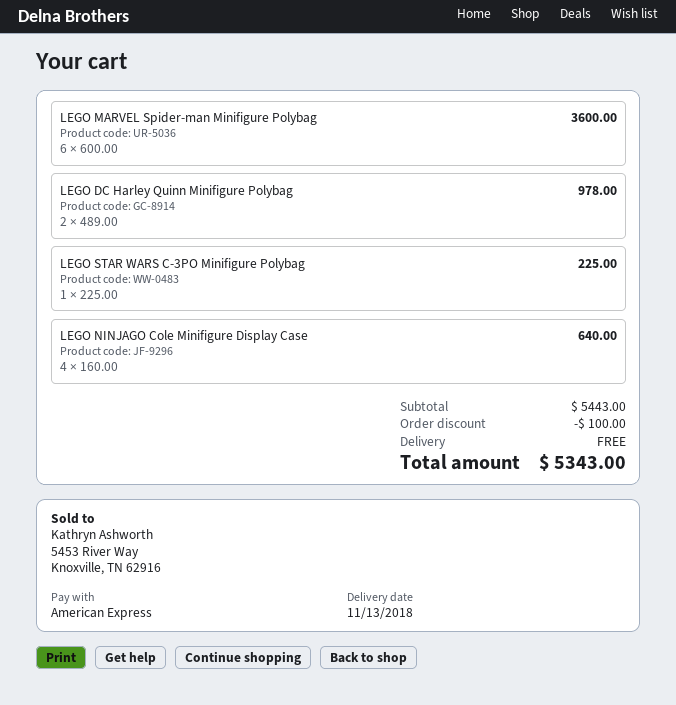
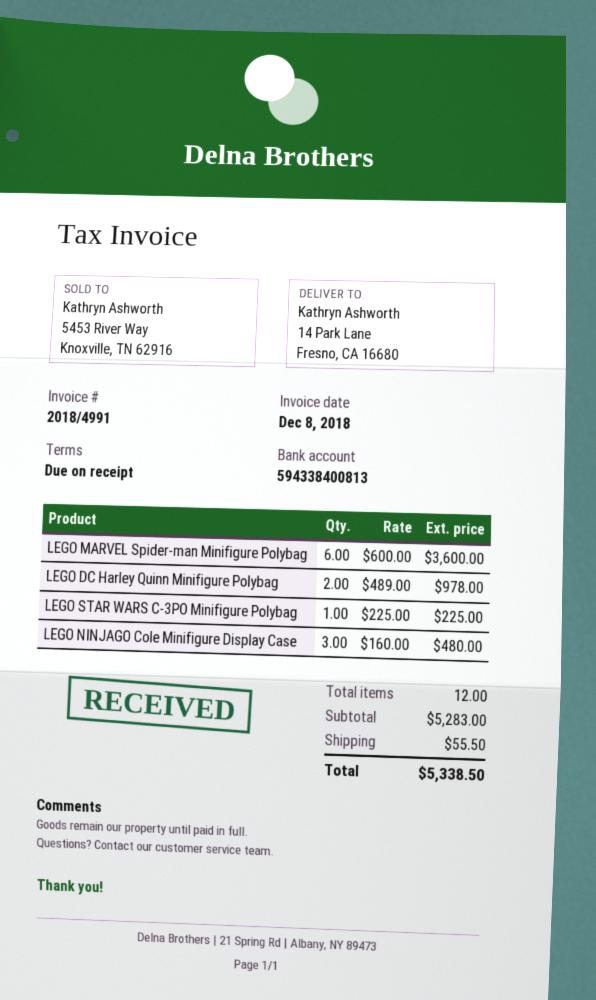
LEGO NINJAGO Cole Minifigure Display Case: 4 x 160.00 = 640.00 -> 3 x 160.00 = 480.00
subtotal: 5443.00 -> 5283.00
discount: 100.00 -> none
shipping: 0.00 -> 55.50
total: 5343.00 -> 5338.50

